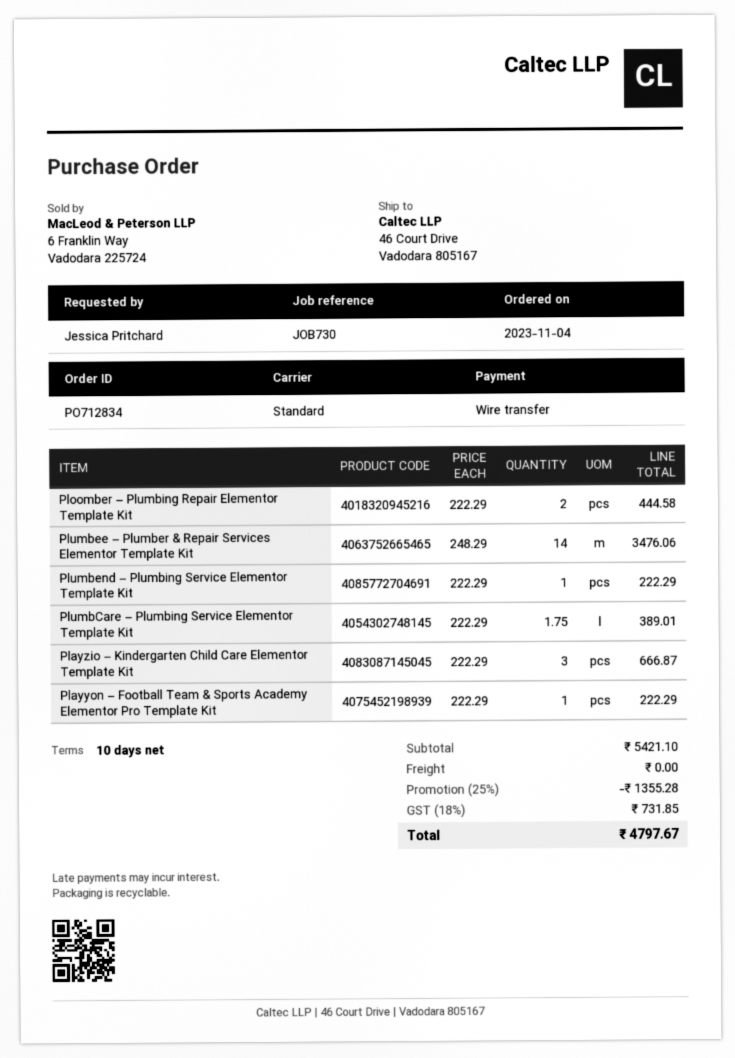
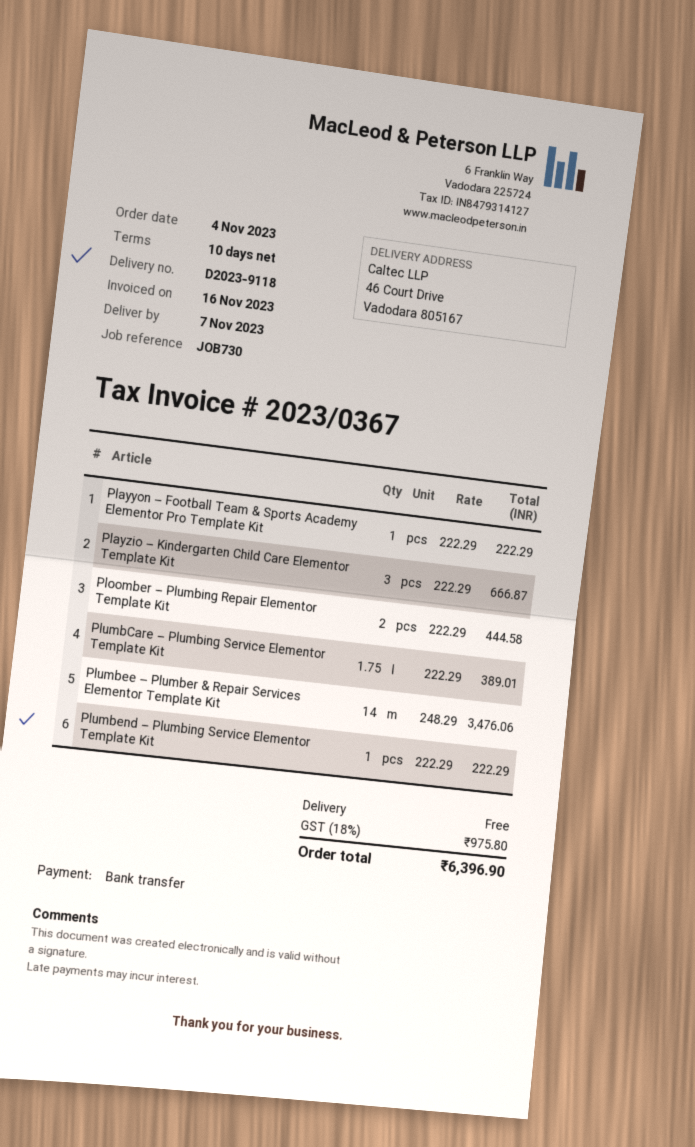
discount: 25% = 1355.28 -> none
tax: 18% = 731.85 -> 18% = 975.80
total: 4797.67 -> 6396.90

